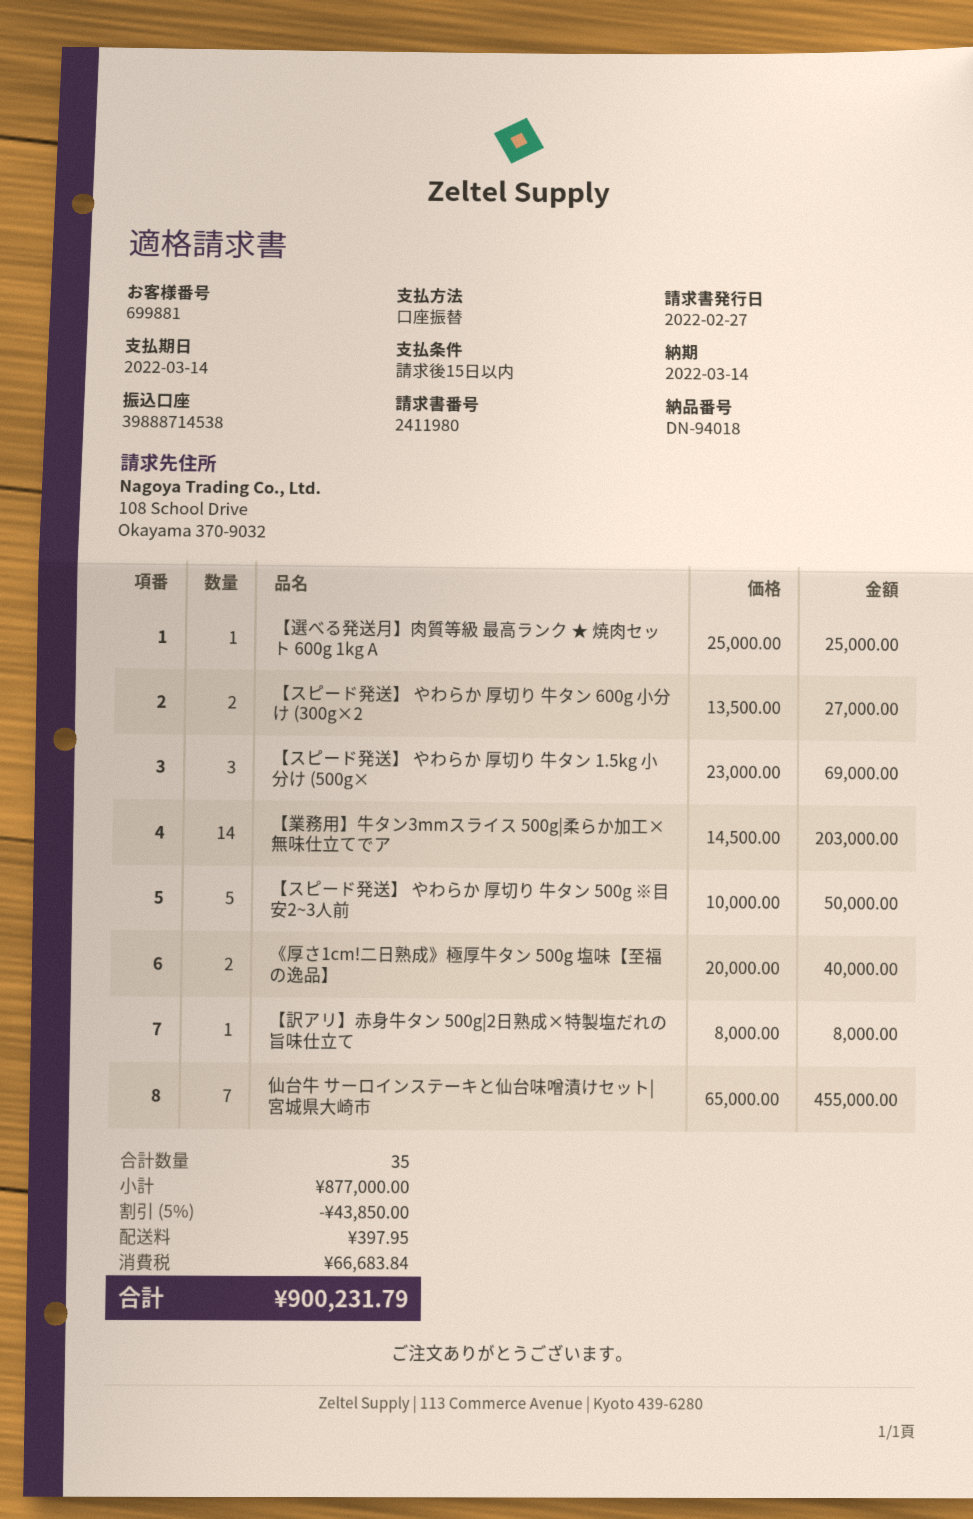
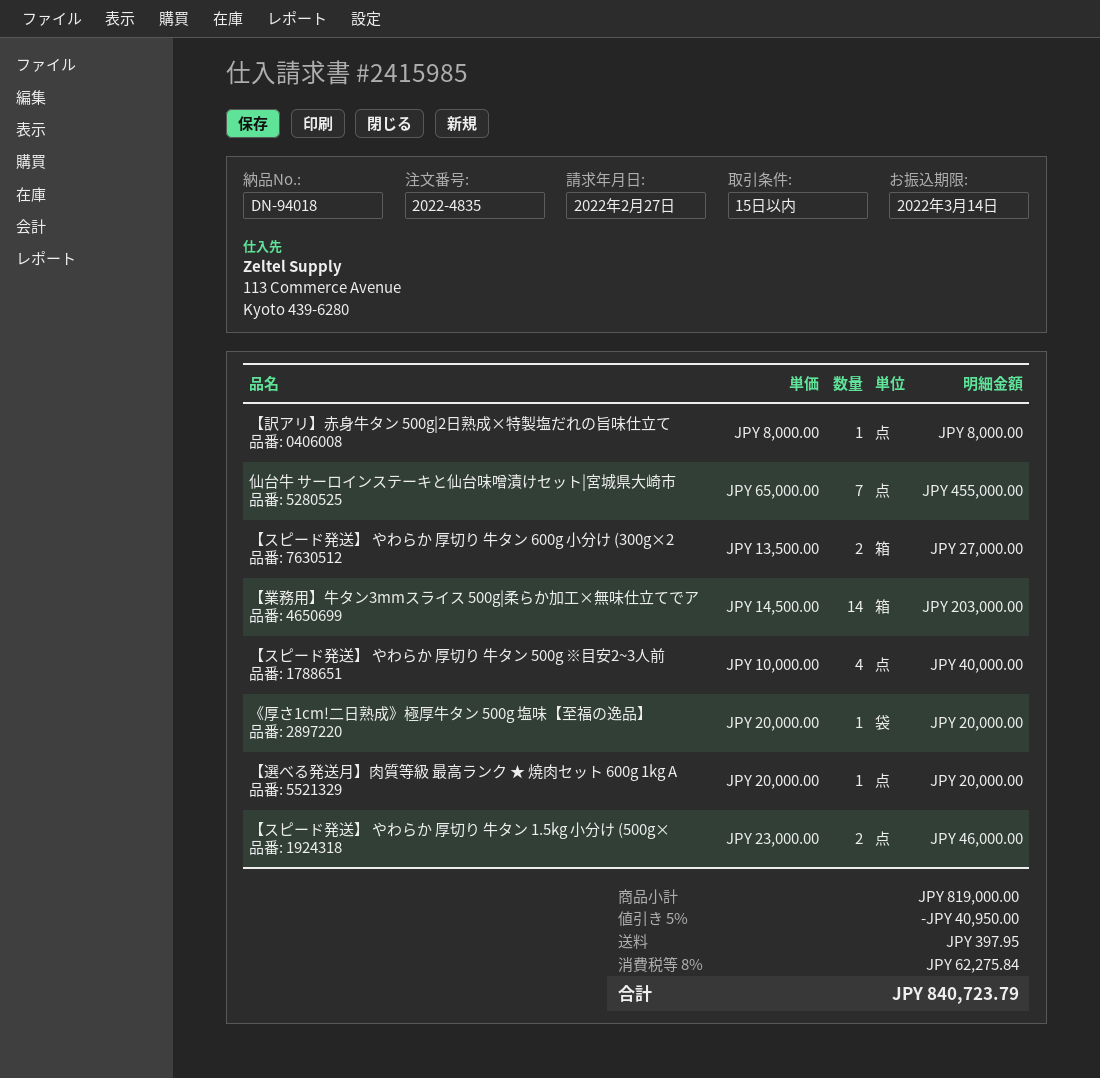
invoice number: 2411980 -> 2415985
【選べる発送月】肉質等級 最高ランク ★ 焼肉セット 600g 1kg A: 1 x 25000.00 = 25000.00 -> 1 x 20000.00 = 20000.00
【スピード発送】 やわらか 厚切り 牛タン 1.5kg 小分け (500g×: 3 x 23000.00 = 69000.00 -> 2 x 23000.00 = 46000.00
【スピード発送】 やわらか 厚切り 牛タン 500g ※目安2~3人前: 5 x 10000.00 = 50000.00 -> 4 x 10000.00 = 40000.00
《厚さ1cm!二日熟成》極厚牛タン 500g 塩味【至福の逸品】: 2 x 20000.00 = 40000.00 -> 1 x 20000.00 = 20000.00
subtotal: 877000.00 -> 819000.00
discount: 5% = 43850.00 -> 5% = 40950.00
tax: 66683.84 -> 62275.84
total: 900231.79 -> 840723.79

